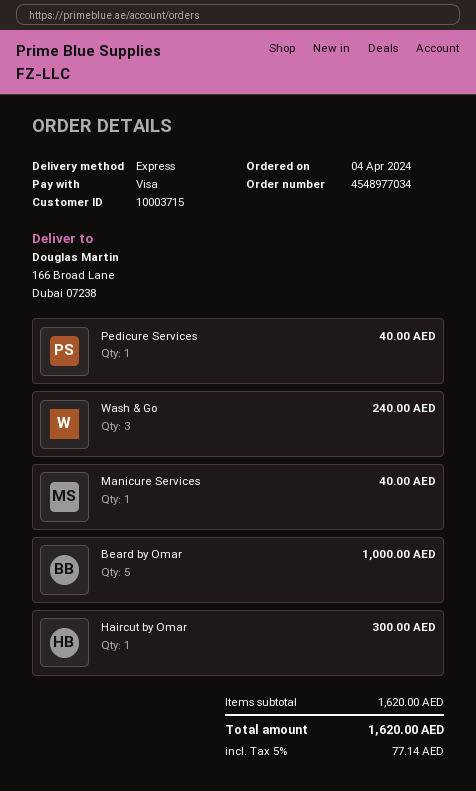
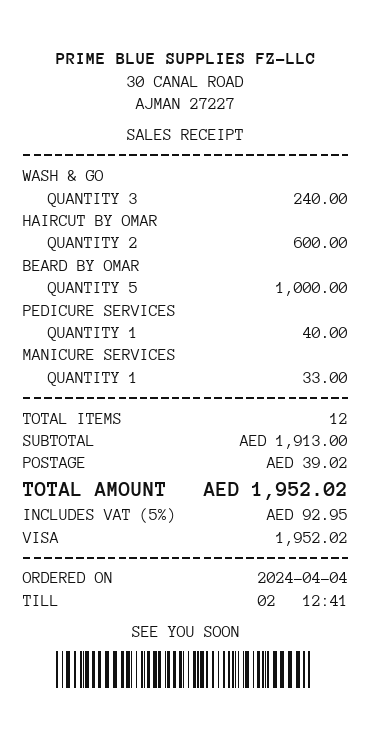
Manicure Services: 1 for 40.00 -> 1 for 33.00
Haircut by Omar: 1 for 300.00 -> 2 for 600.00
subtotal: 1620.00 -> 1913.00
shipping: none -> 39.02
tax: 5% = 77.14 -> 5% = 92.95
total: 1620.00 -> 1952.02

